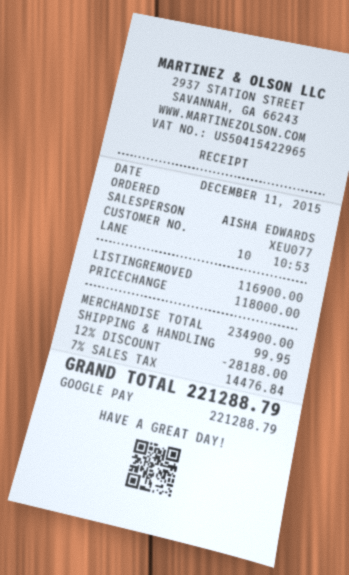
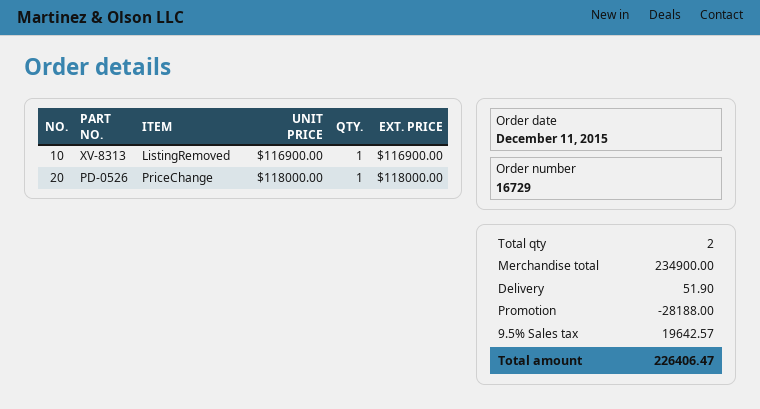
shipping: 99.95 -> 51.90
tax: 7% = 14476.84 -> 9.5% = 19642.57
total: 221288.79 -> 226406.47

